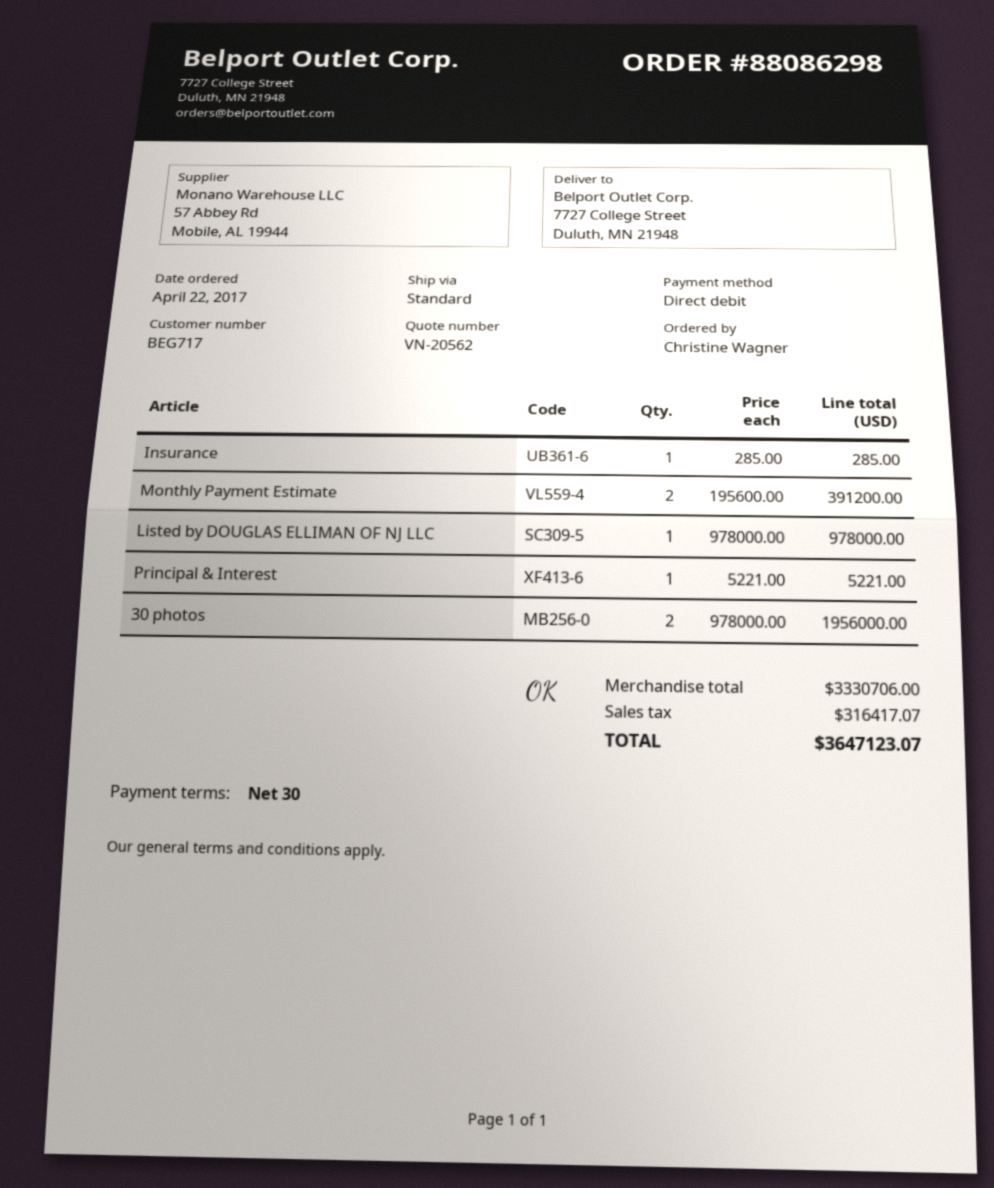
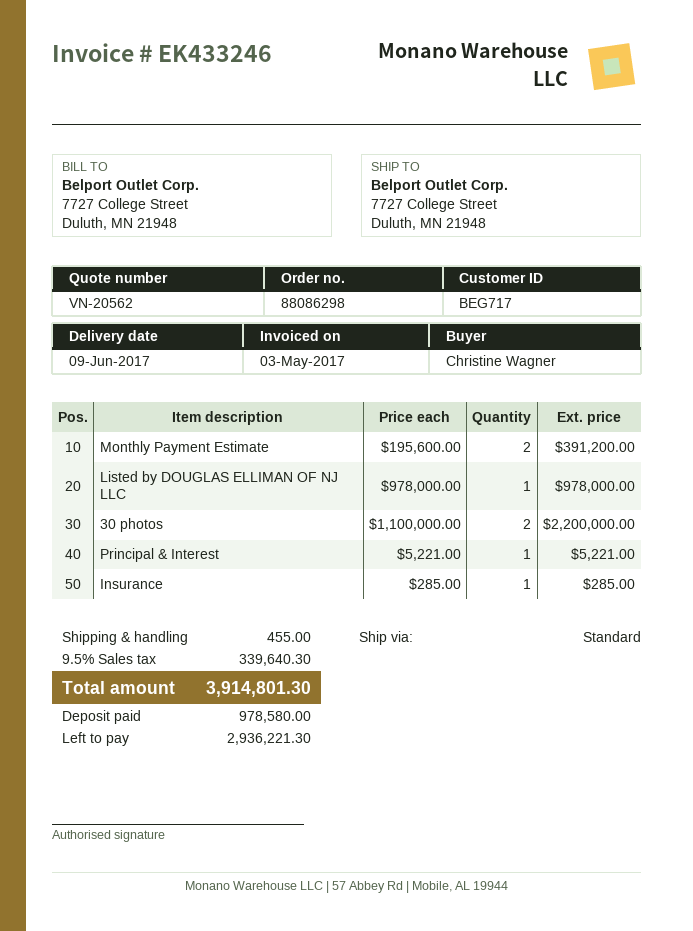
30 photos: 2 x 978000.00 = 1956000.00 -> 2 x 1100000.00 = 2200000.00
shipping: none -> 455.00
tax: 316417.07 -> 339640.30
total: 3647123.07 -> 3914801.30

